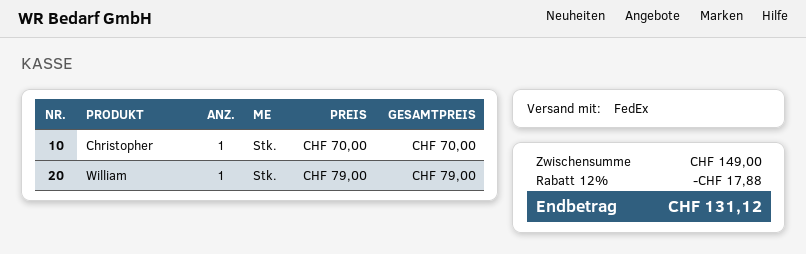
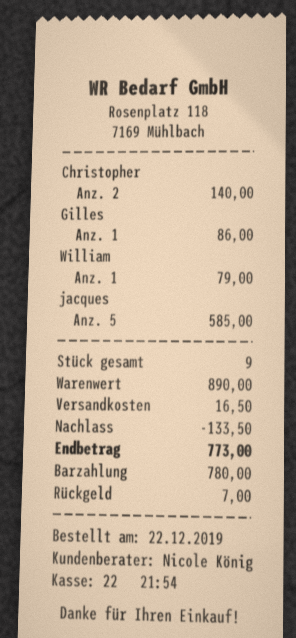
Christopher: 1 for 70.00 -> 2 for 140.00
Gilles: none -> 1 for 86.00
jacques: none -> 5 for 585.00
subtotal: 149.00 -> 890.00
discount: 17.88 -> 133.50
shipping: none -> 16.50
total: 131.12 -> 773.00

